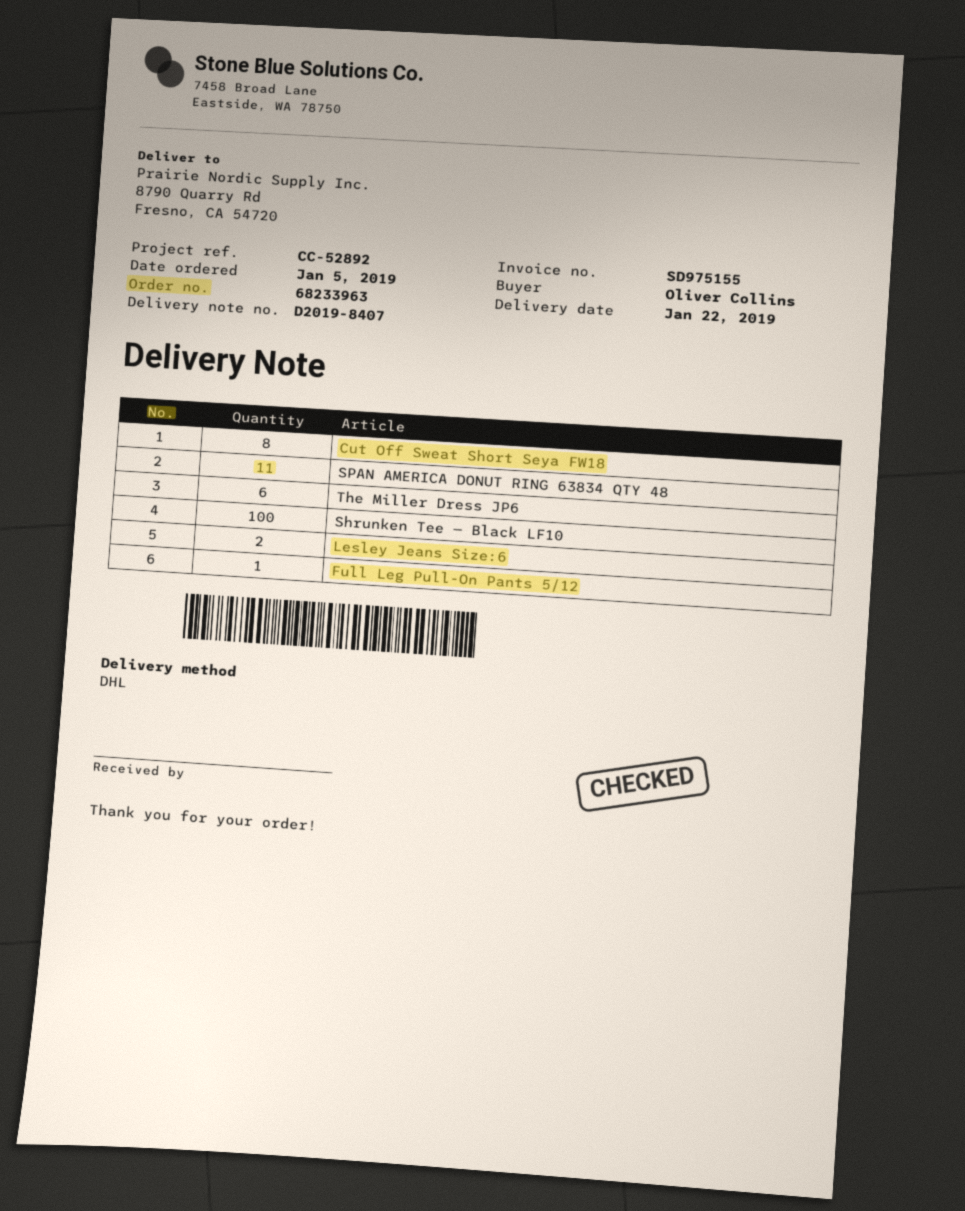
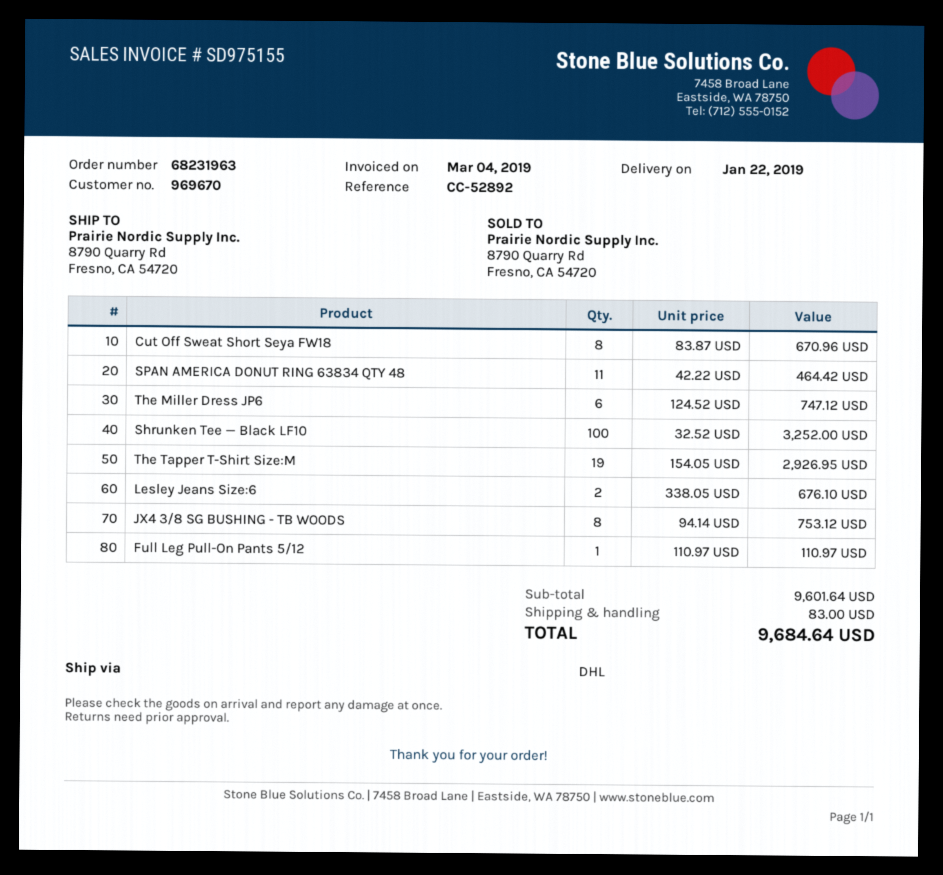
order number: 68233963 -> 68231963
The Tapper T-Shirt Size:M: none -> 19
JX4 3/8 SG BUSHING - TB WOODS: none -> 8

